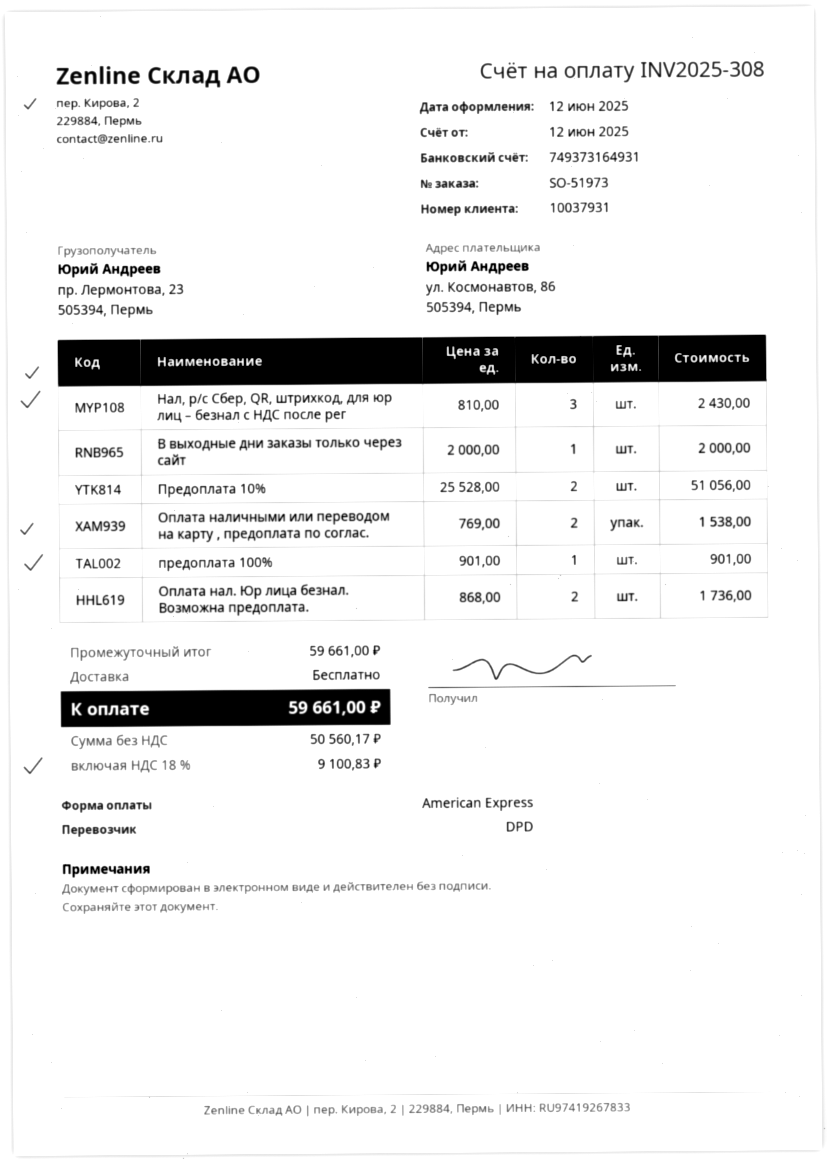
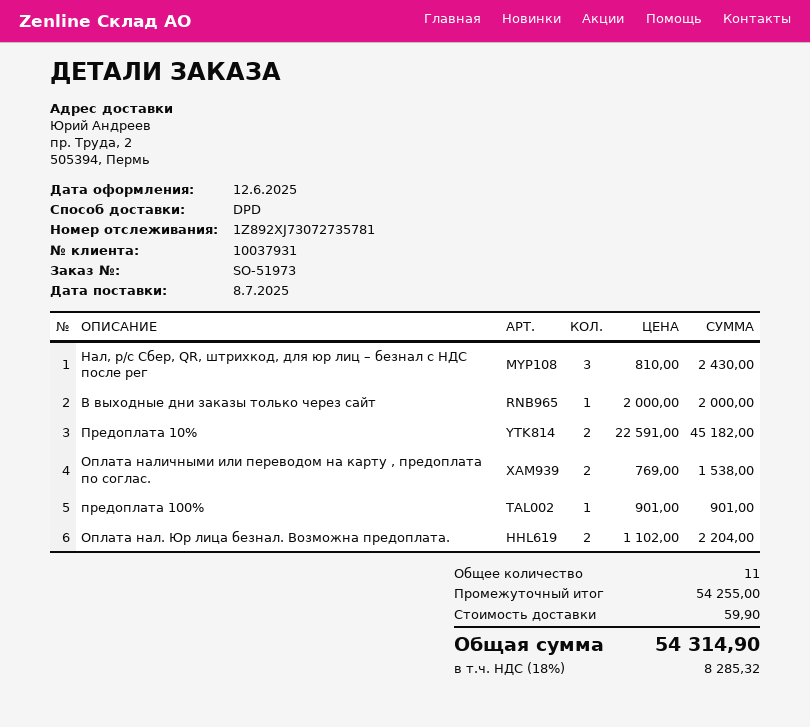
ship to: пр. Лермонтова, 23, 505394, Пермь -> пр. Труда, 2, 505394, Пермь
Предоплата 10%: 2 x 25528.00 = 51056.00 -> 2 x 22591.00 = 45182.00
Оплата нал. Юр лица безнал. Возможна предоплата.: 2 x 868.00 = 1736.00 -> 2 x 1102.00 = 2204.00
subtotal: 59661.00 -> 54255.00
shipping: 0.00 -> 59.90
tax: 18% = 9100.83 -> 18% = 8285.32
total: 59661.00 -> 54314.90

